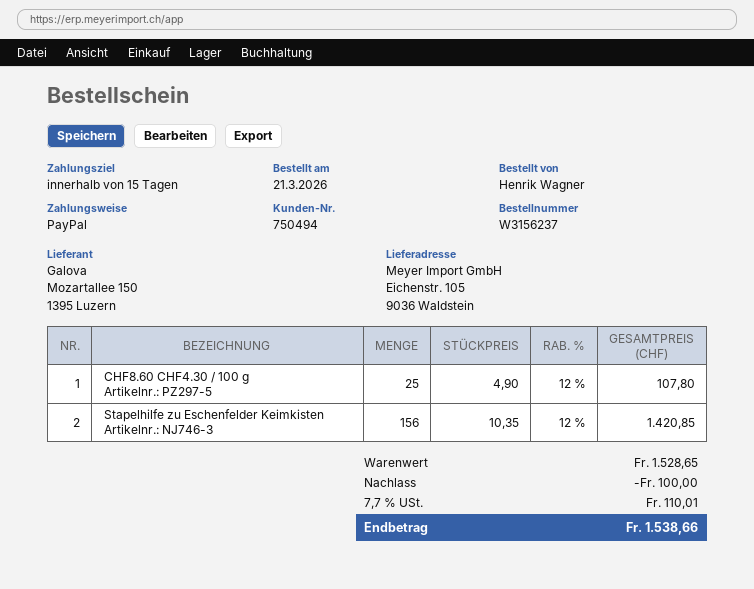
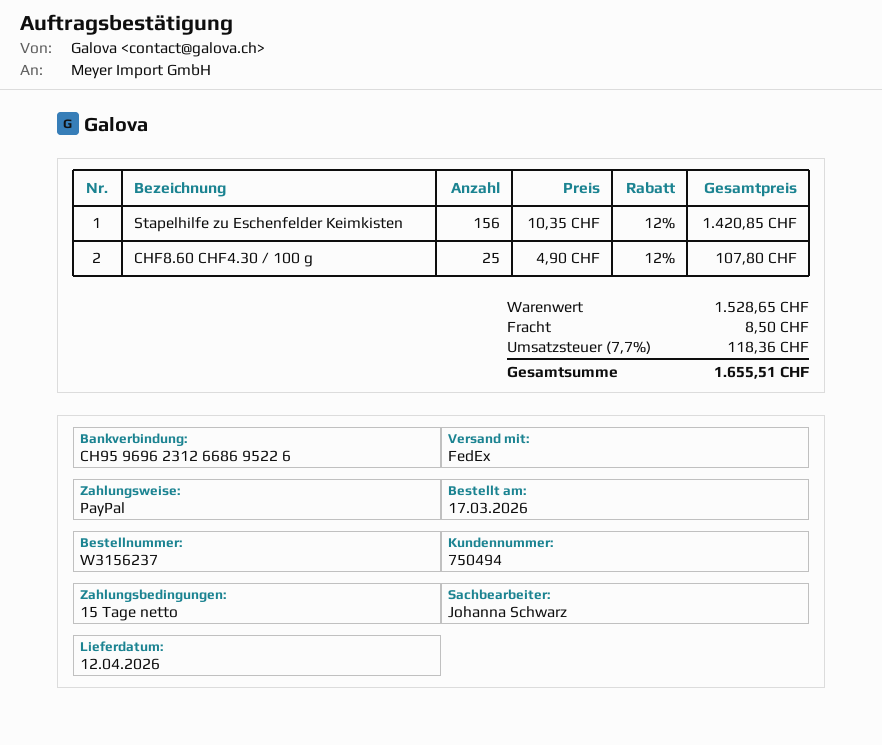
order date: 2026-03-21 -> 2026-03-17
discount: 100.00 -> none
shipping: none -> 8.50
tax: 7.7% = 110.01 -> 7.7% = 118.36
total: 1538.66 -> 1655.51

